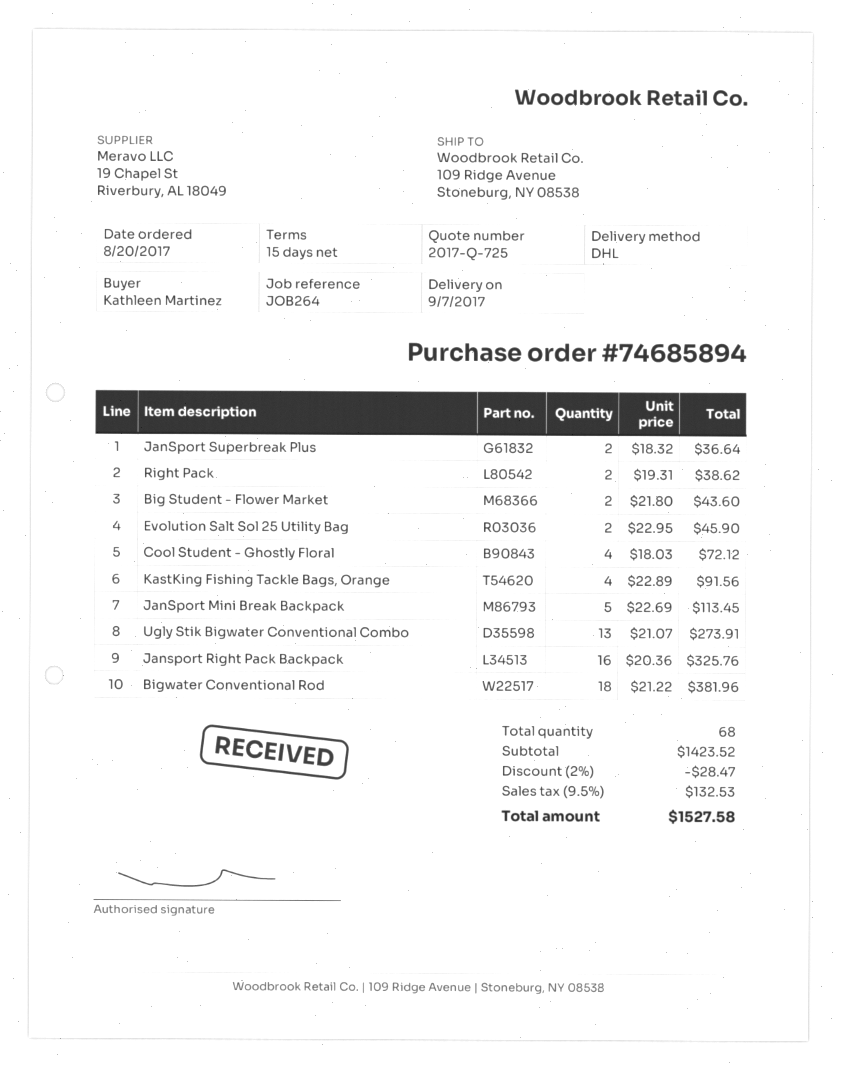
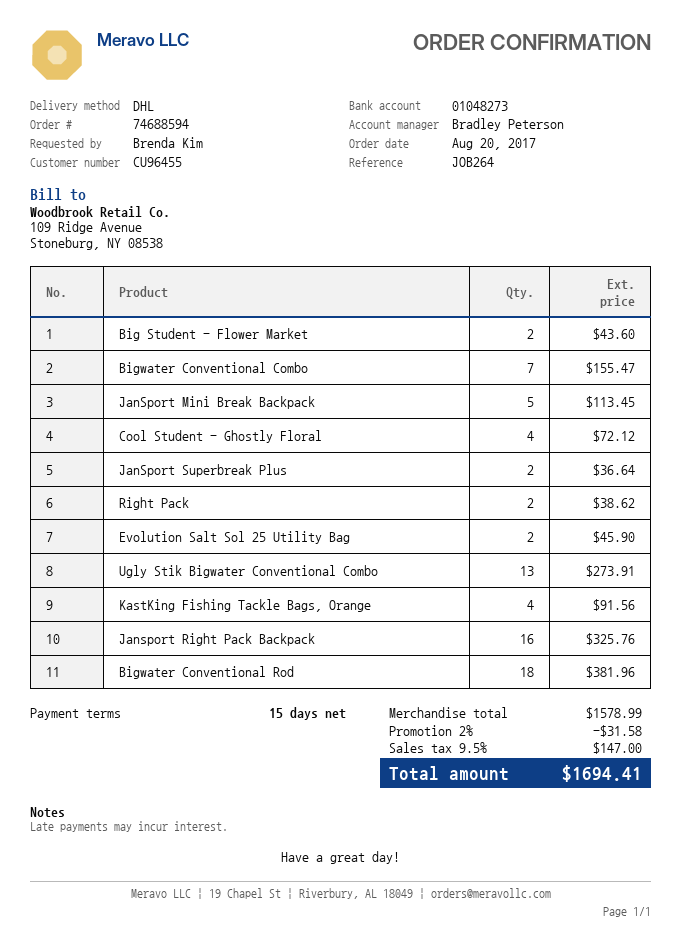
order number: 74685894 -> 74688594
ordered by: Kathleen Martinez -> Brenda Kim
Bigwater Conventional Combo: none -> 7 for 155.47
subtotal: 1423.52 -> 1578.99
discount: 2% = 28.47 -> 2% = 31.58
tax: 9.5% = 132.53 -> 9.5% = 147.00
total: 1527.58 -> 1694.41

